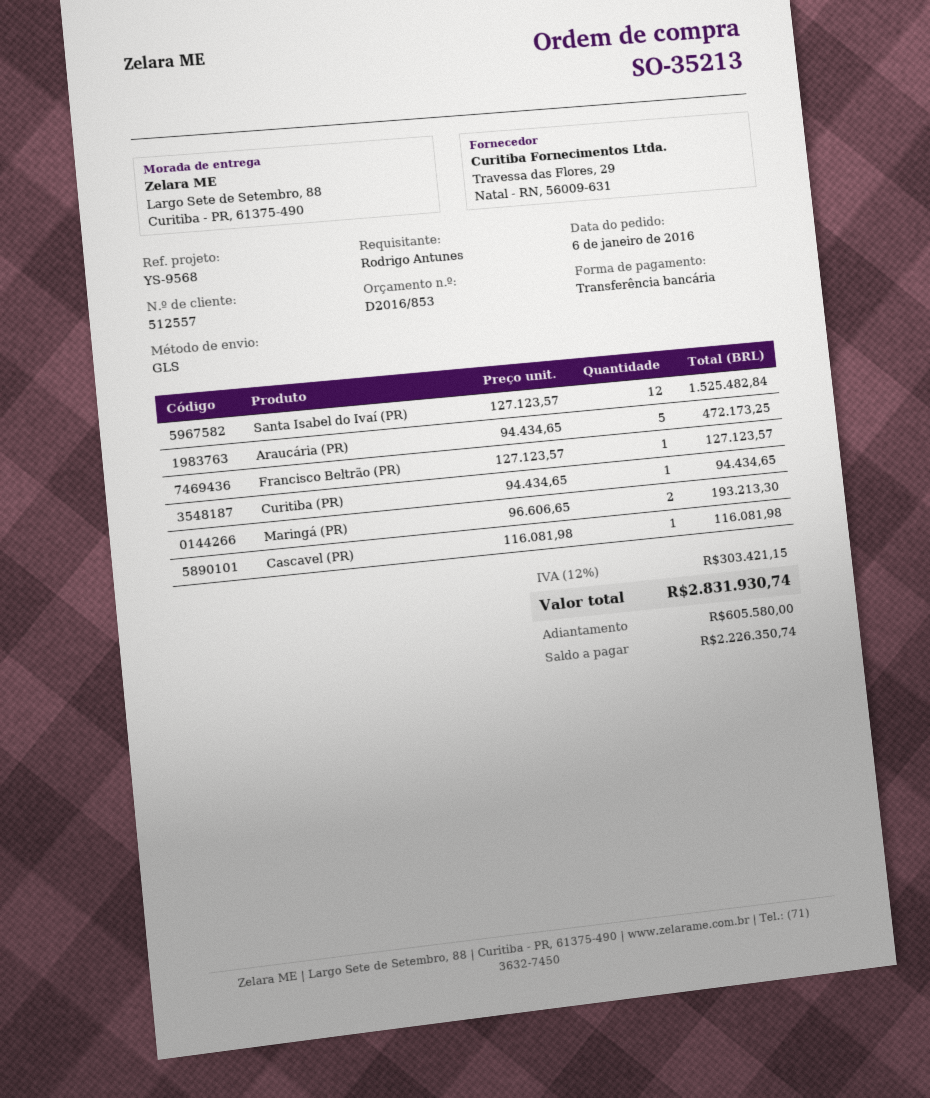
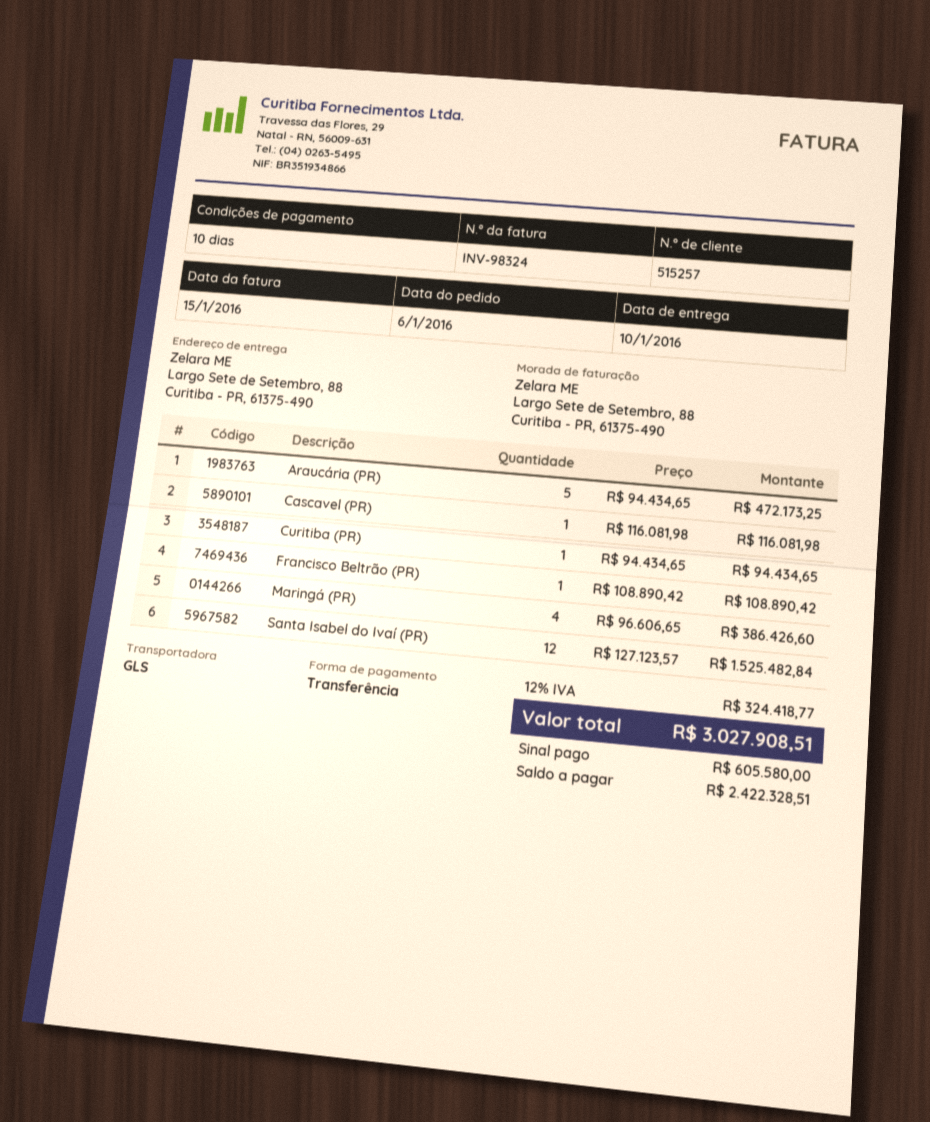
customer number: 512557 -> 515257
Francisco Beltrão (PR): 1 x 127123.57 = 127123.57 -> 1 x 108890.42 = 108890.42
Maringá (PR): 2 x 96606.65 = 193213.30 -> 4 x 96606.65 = 386426.60
tax: 12% = 303421.15 -> 12% = 324418.77
total: 2831930.74 -> 3027908.51
balance: 2226350.74 -> 2422328.51

